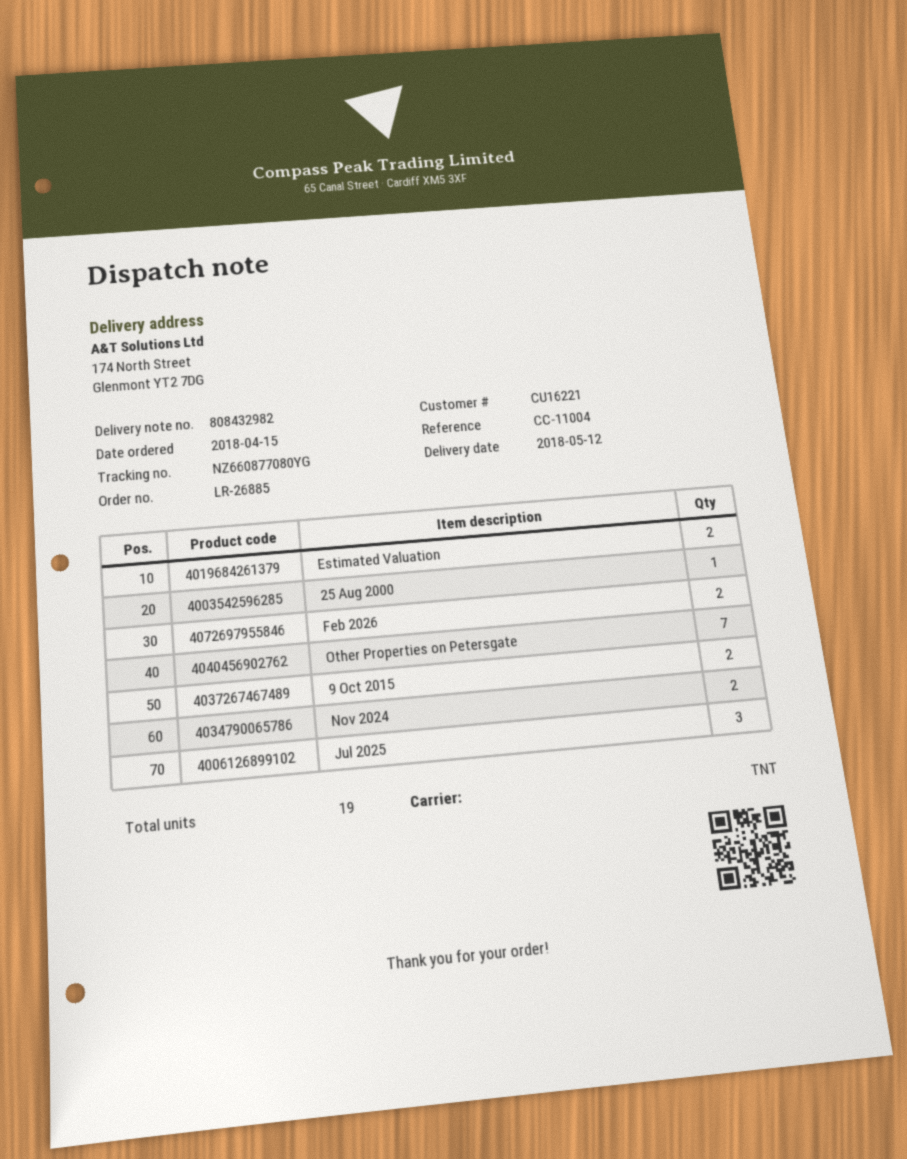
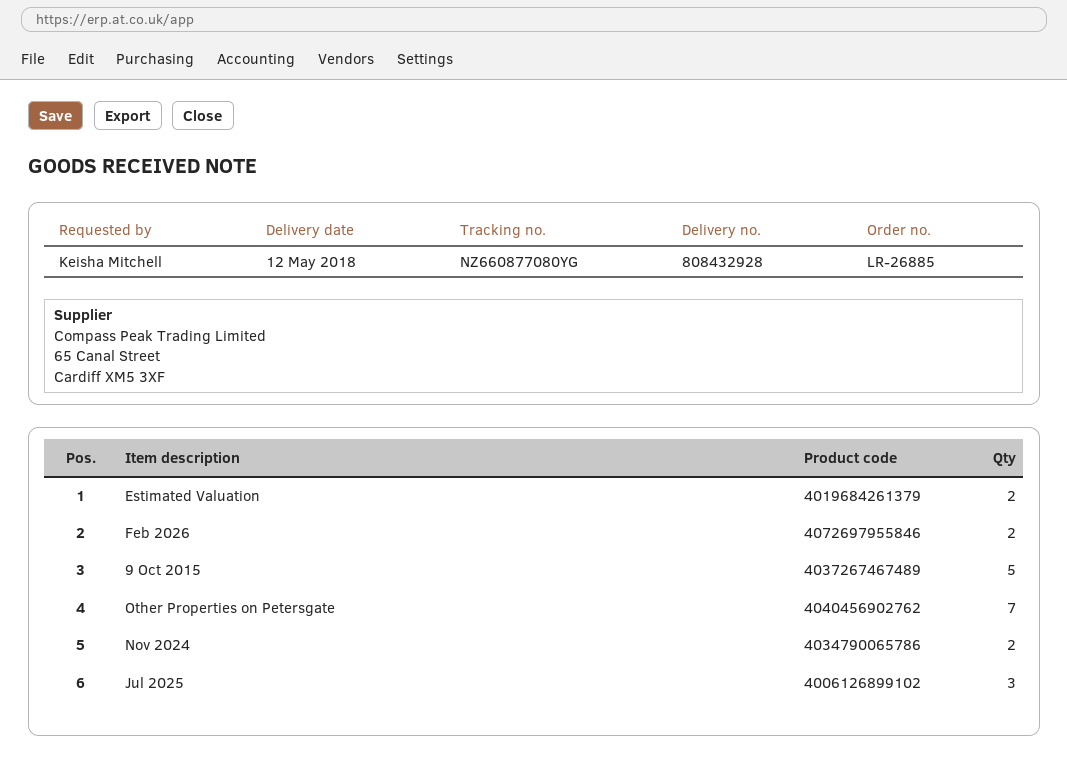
delivery note number: 808432982 -> 808432928
25 Aug 2000: 1 -> none
9 Oct 2015: 2 -> 5

